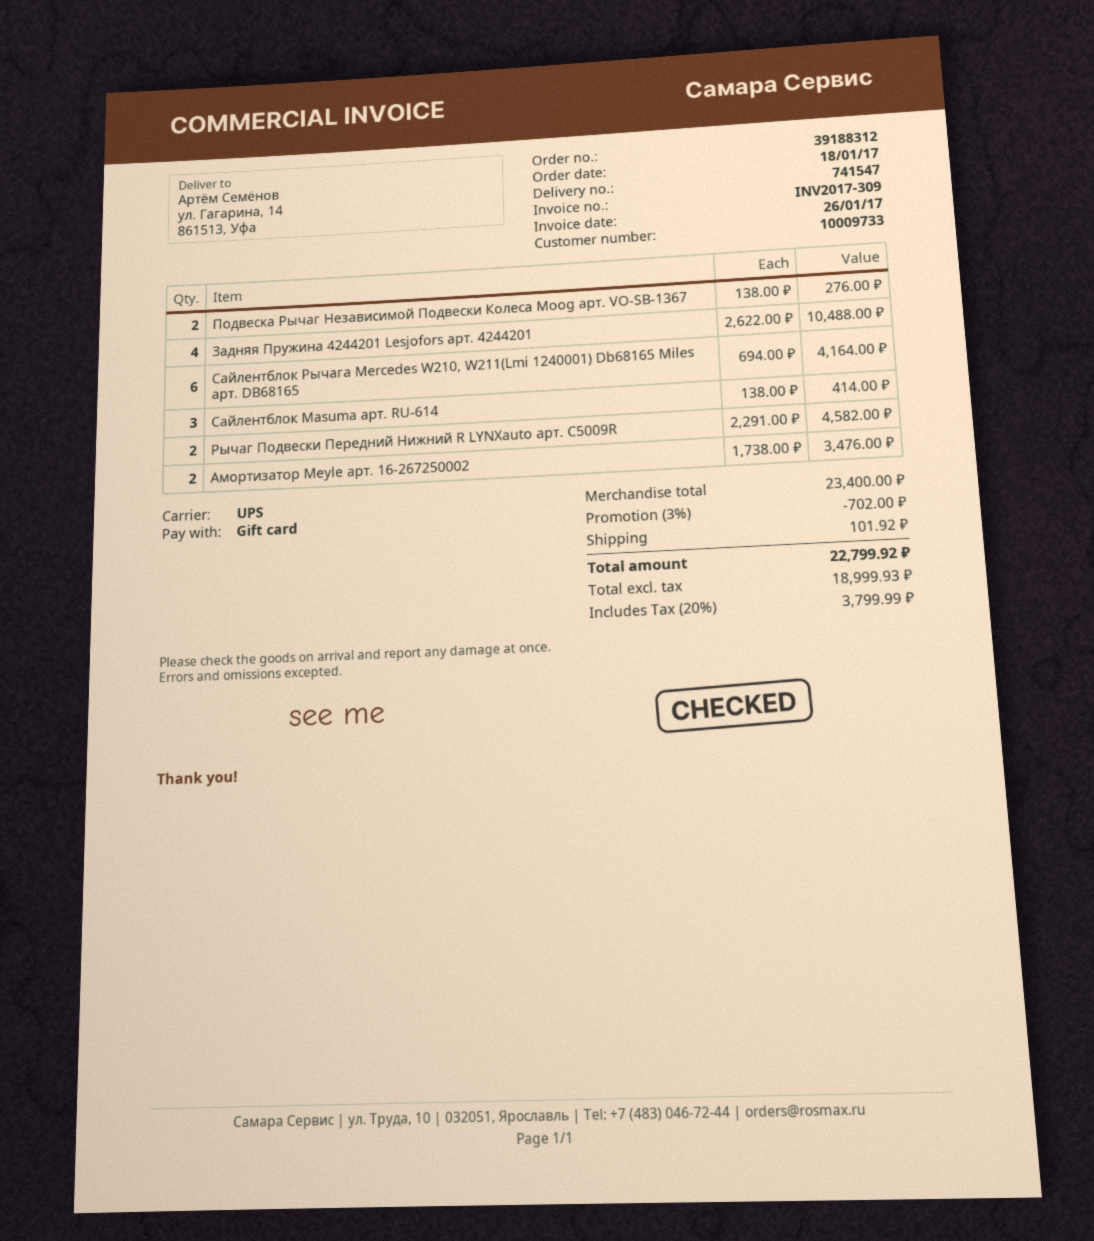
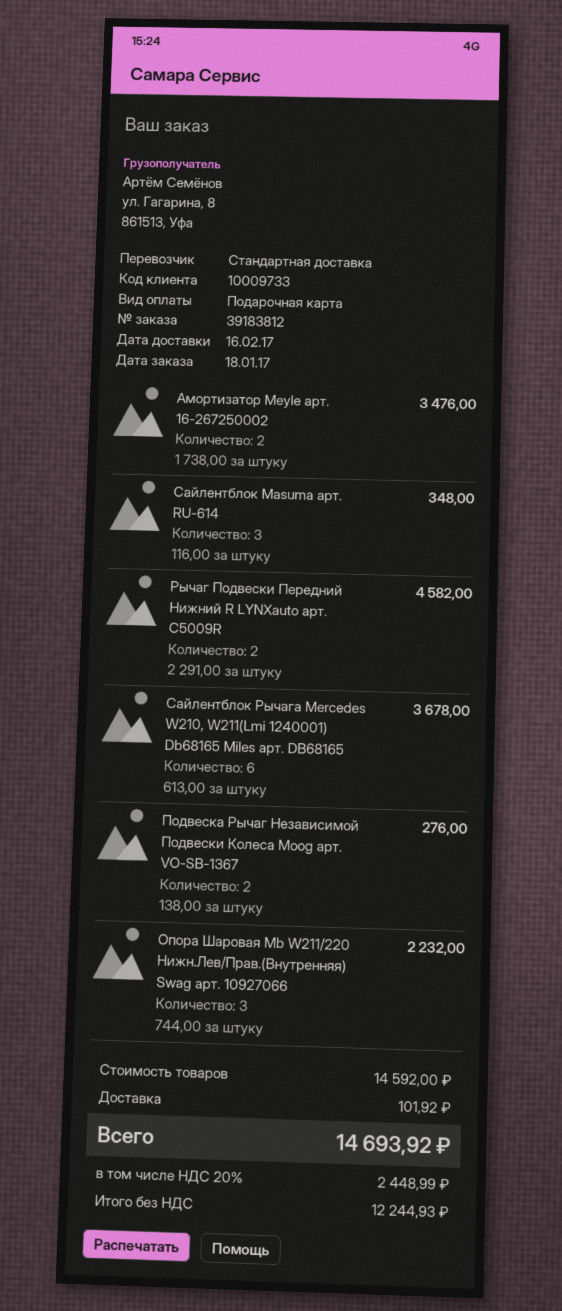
order number: 39188312 -> 39183812
shipping method: UPS -> standard
ship to: ул. Гагарина, 14, 861513, Уфа -> ул. Гагарина, 8, 861513, Уфа
Задняя Пружина 4244201 Lesjofors арт. 4244201: 4 x 2622.00 = 10488.00 -> none
Сайлентблок Рычага Mercedes W210, W211(Lmi 1240001) Db68165 Miles арт. DB68165: 6 x 694.00 = 4164.00 -> 6 x 613.00 = 3678.00
Сайлентблок Masuma арт. RU-614: 3 x 138.00 = 414.00 -> 3 x 116.00 = 348.00
Опора Шаровая Mb W211/220 Нижн.Лев/Прав.(Внутренняя) Swag арт. 10927066: none -> 3 x 744.00 = 2232.00
subtotal: 23400.00 -> 14592.00
discount: 3% = 702.00 -> none
net: 18999.93 -> 12244.93
tax: 20% = 3799.99 -> 20% = 2448.99
total: 22799.92 -> 14693.92

